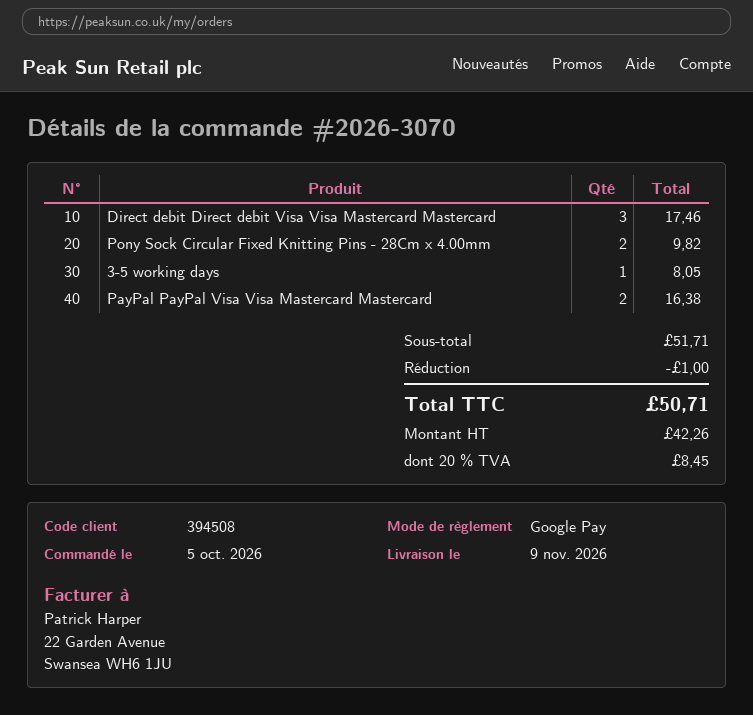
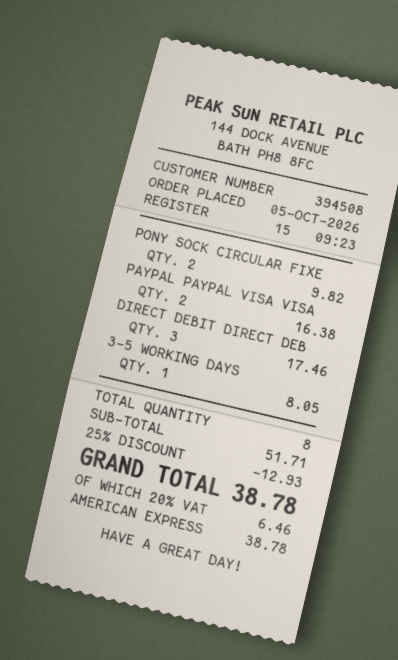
payment method: Google Pay -> American Express
discount: 1.00 -> 12.93
tax: 20% = 8.45 -> 20% = 6.46
total: 50.71 -> 38.78

